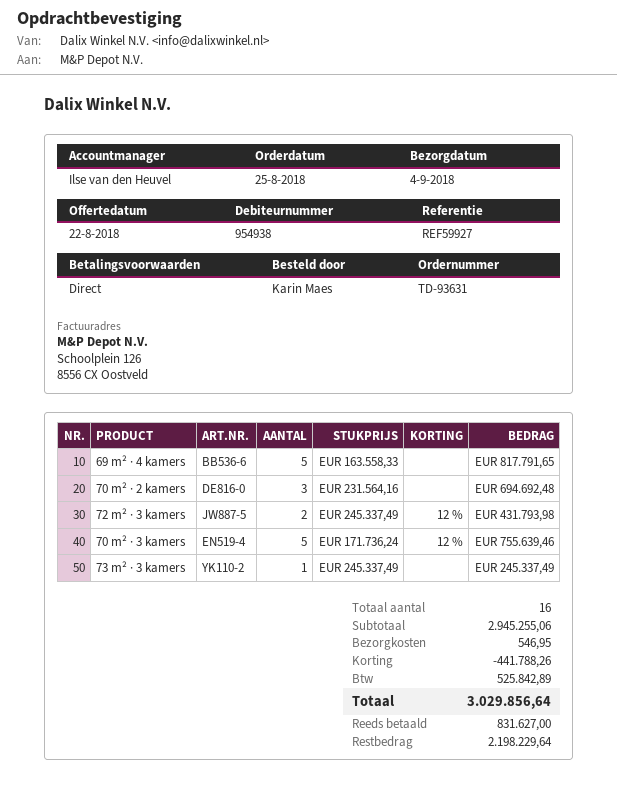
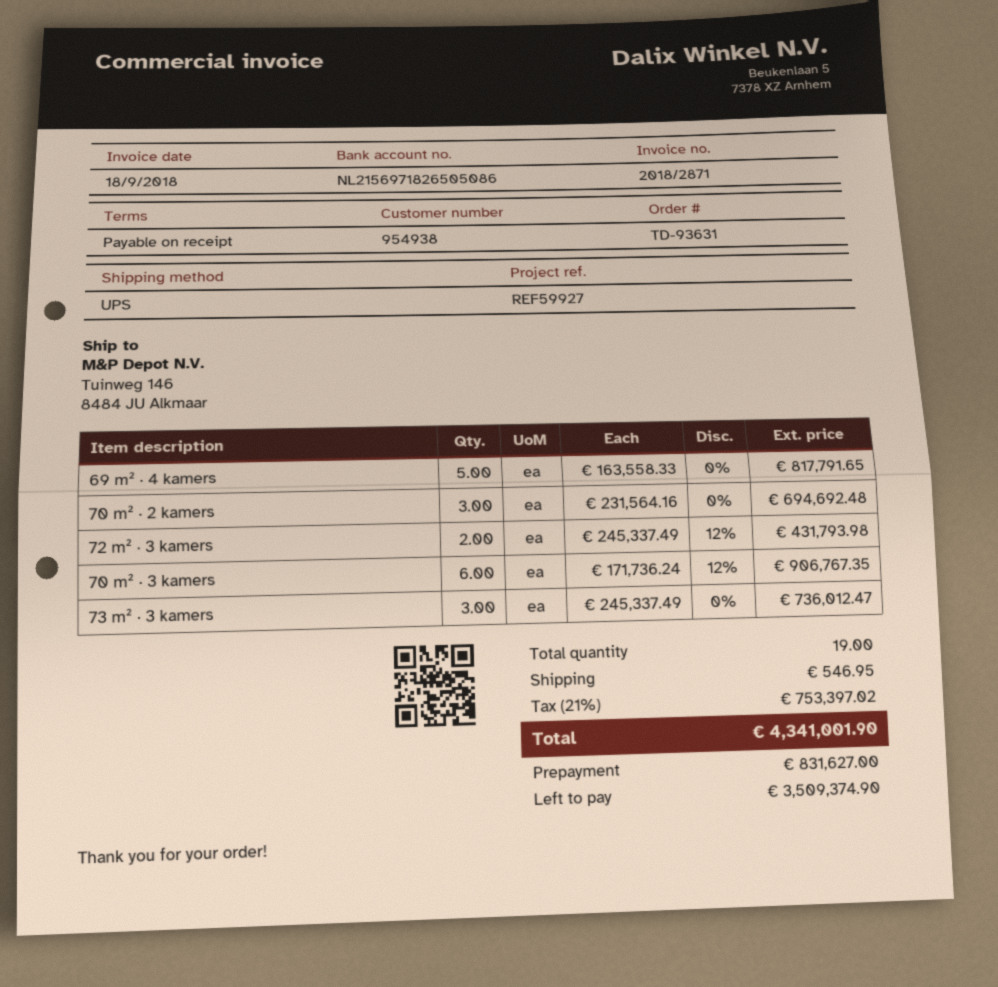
70 m² · 3 kamers: 5 x 171736.24 - 12% = 755639.46 -> 6 x 171736.24 - 12% = 906767.35
73 m² · 3 kamers: 1 x 245337.49 = 245337.49 -> 3 x 245337.49 = 736012.47
total quantity: 16 -> 19
discount: 441788.26 -> none
tax: 525842.89 -> 753397.02
total: 3029856.64 -> 4341001.90
balance: 2198229.64 -> 3509374.90

